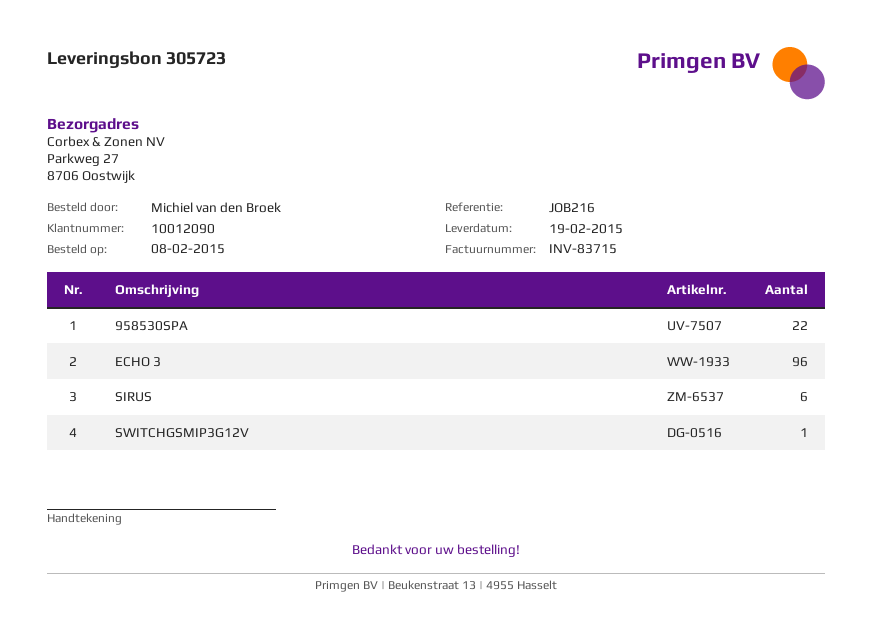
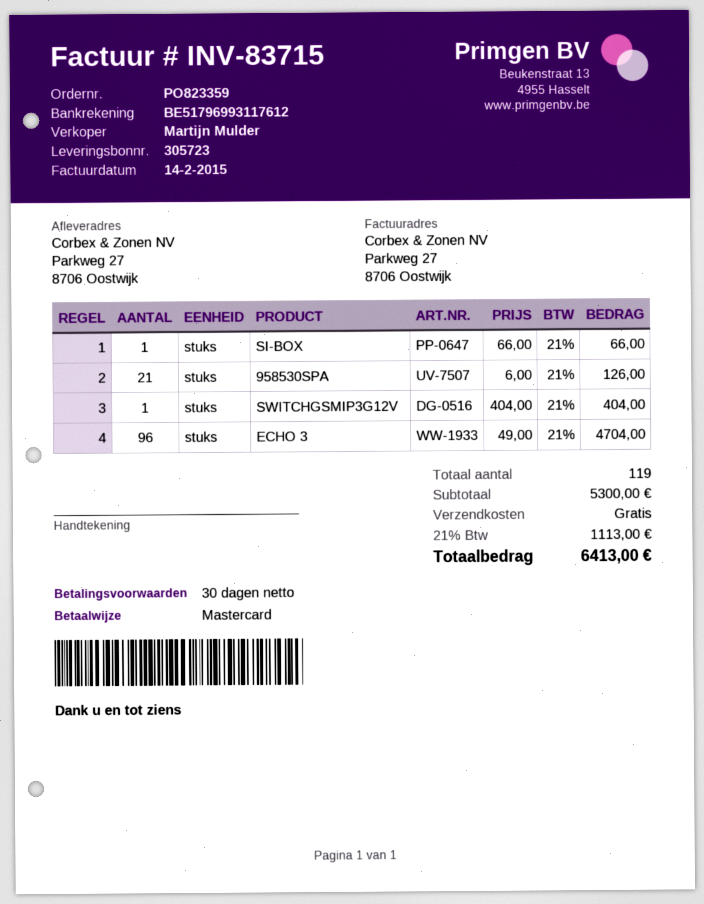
958530SPA: 22 -> 21
SIRUS: 6 -> none
SI-BOX: none -> 1

